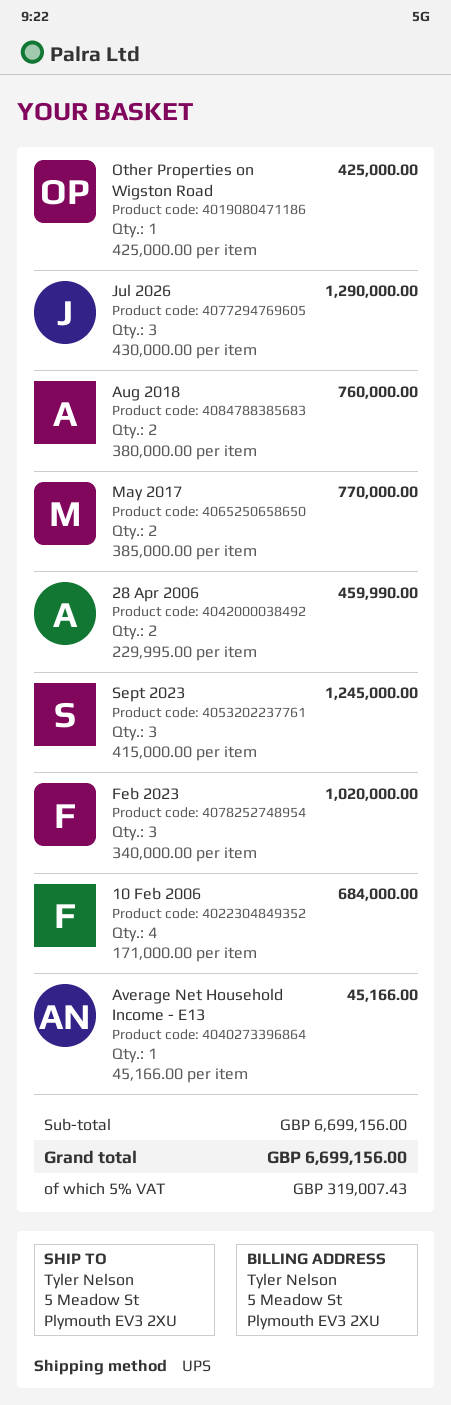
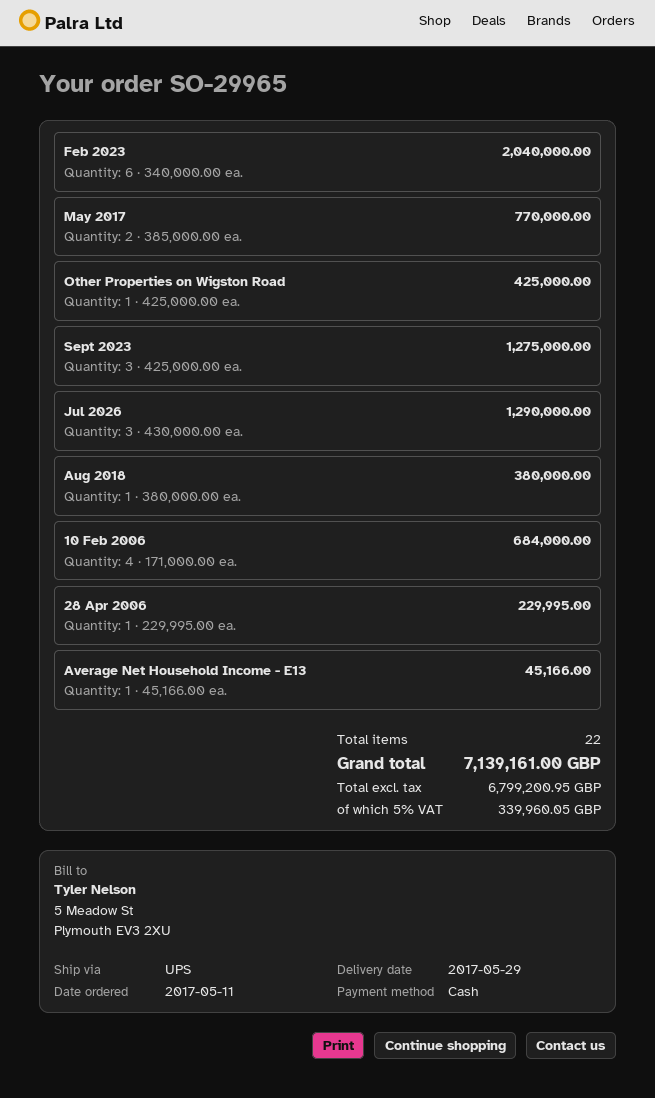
Aug 2018: 2 x 380000.00 = 760000.00 -> 1 x 380000.00 = 380000.00
28 Apr 2006: 2 x 229995.00 = 459990.00 -> 1 x 229995.00 = 229995.00
Sept 2023: 3 x 415000.00 = 1245000.00 -> 3 x 425000.00 = 1275000.00
Feb 2023: 3 x 340000.00 = 1020000.00 -> 6 x 340000.00 = 2040000.00
tax: 5% = 319007.43 -> 5% = 339960.05
total: 6699156.00 -> 7139161.00

